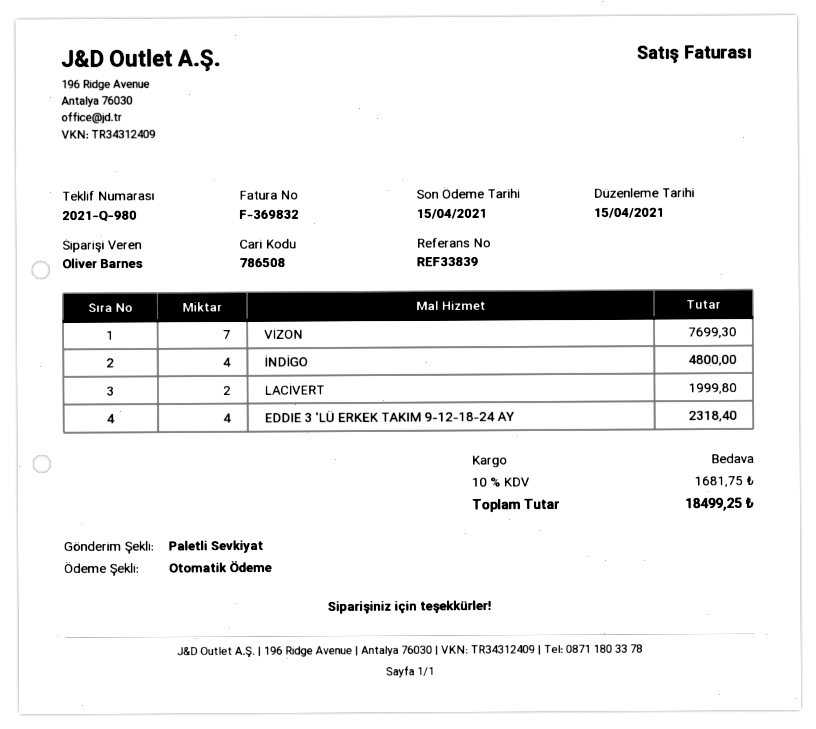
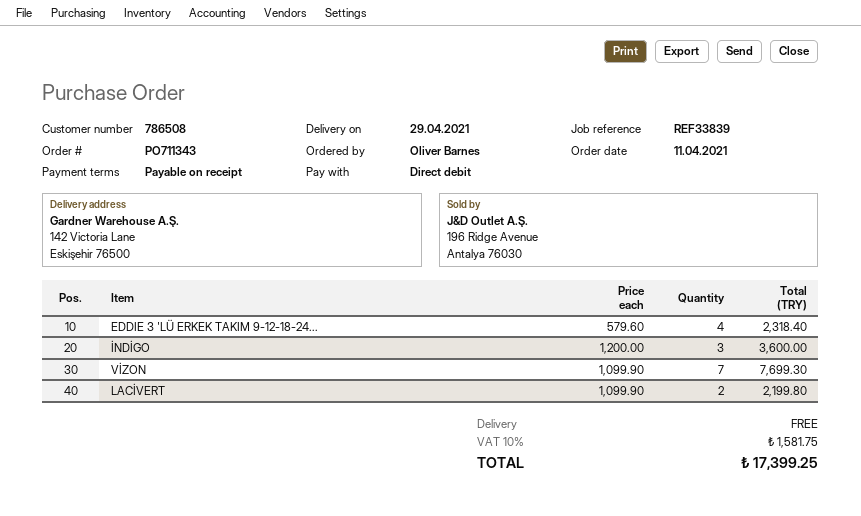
İNDİGO: 4 for 4800.00 -> 3 for 3600.00
LACİVERT: 2 for 1999.80 -> 2 for 2199.80
tax: 10% = 1681.75 -> 10% = 1581.75
total: 18499.25 -> 17399.25

